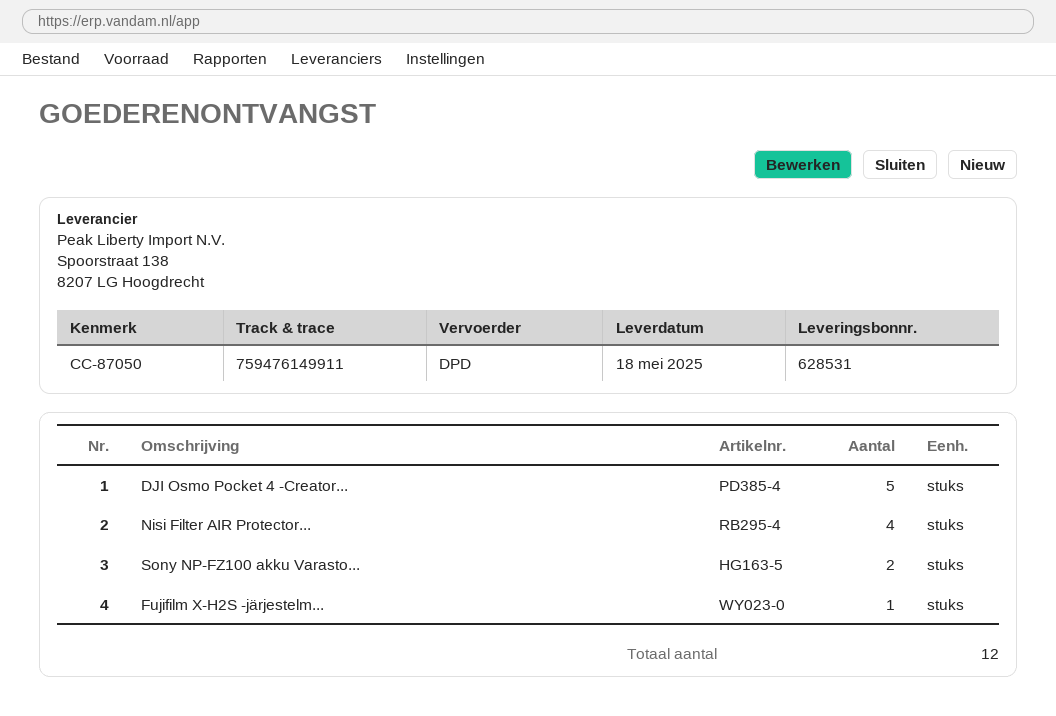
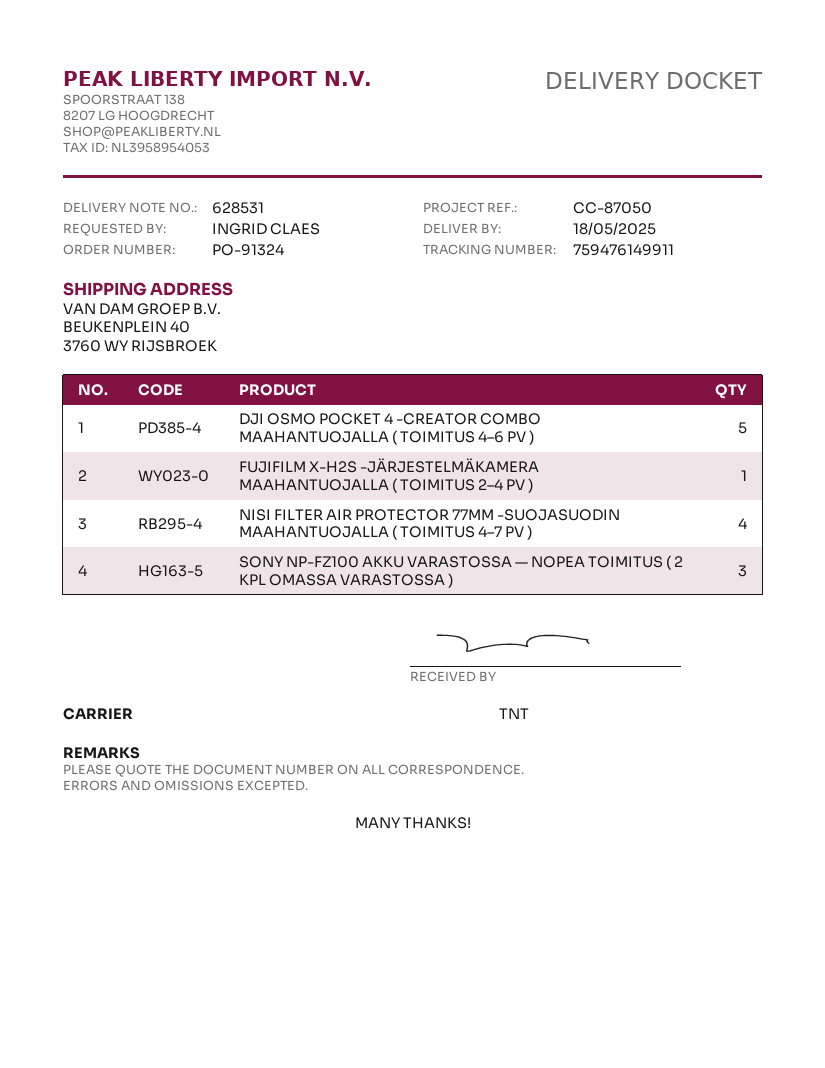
shipping method: DPD -> TNT
Sony NP-FZ100 akku Varasto...: 2 -> 3

